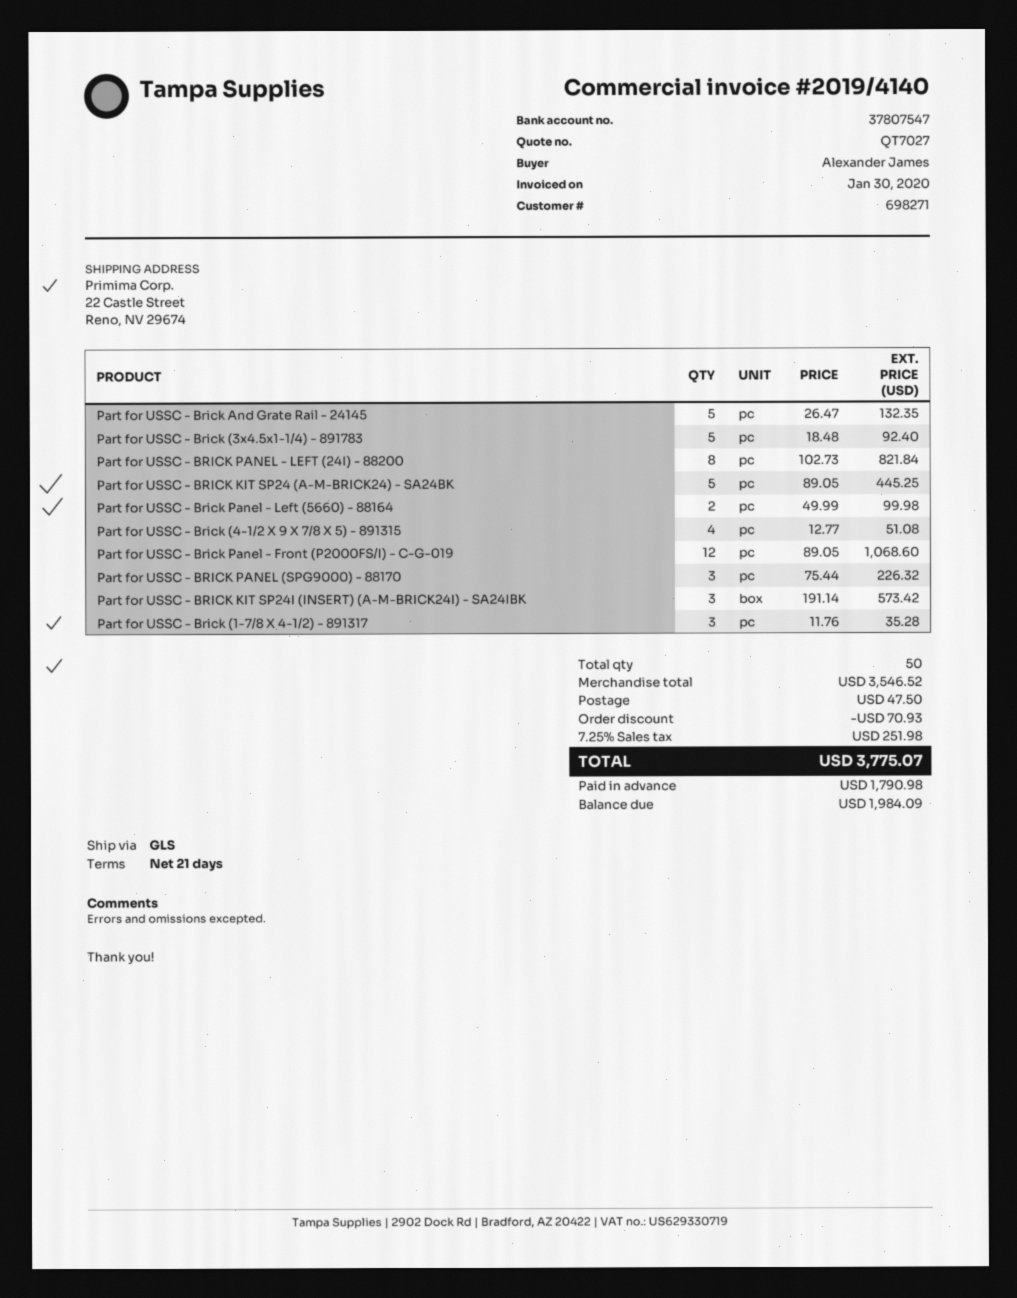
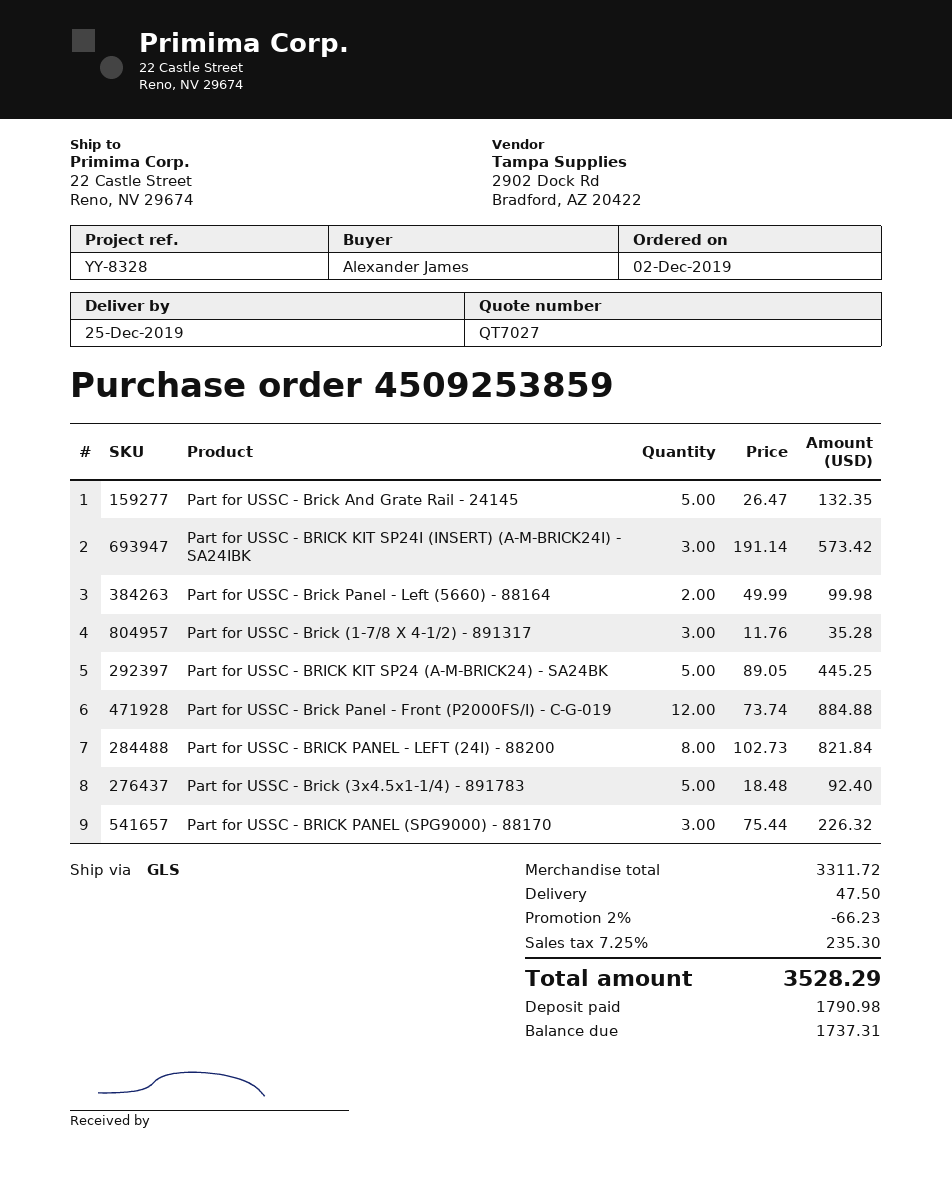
Part for USSC - Brick (4-1/2 X 9 X 7/8 X 5) - 891315: 4 x 12.77 = 51.08 -> none
Part for USSC - Brick Panel - Front (P2000FS/I) - C-G-019: 12 x 89.05 = 1068.60 -> 12 x 73.74 = 884.88
subtotal: 3546.52 -> 3311.72
discount: 70.93 -> 66.23
tax: 7.25% = 251.98 -> 7.25% = 235.30
total: 3775.07 -> 3528.29
balance: 1984.09 -> 1737.31

